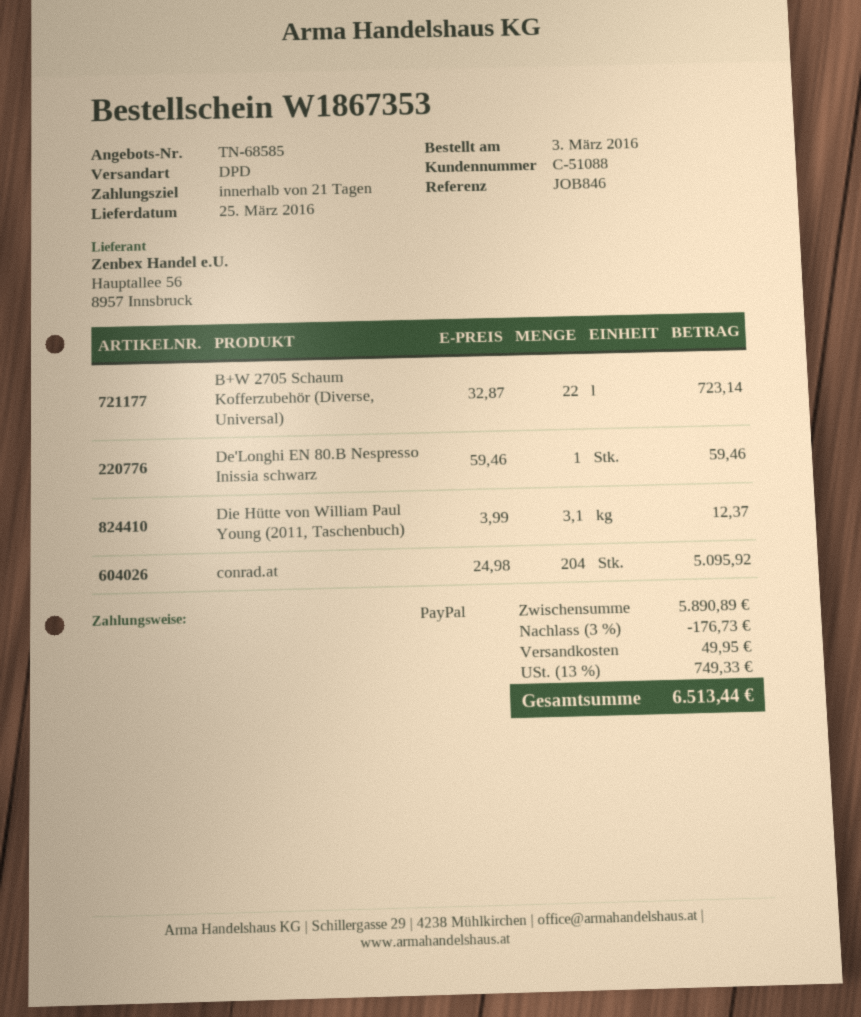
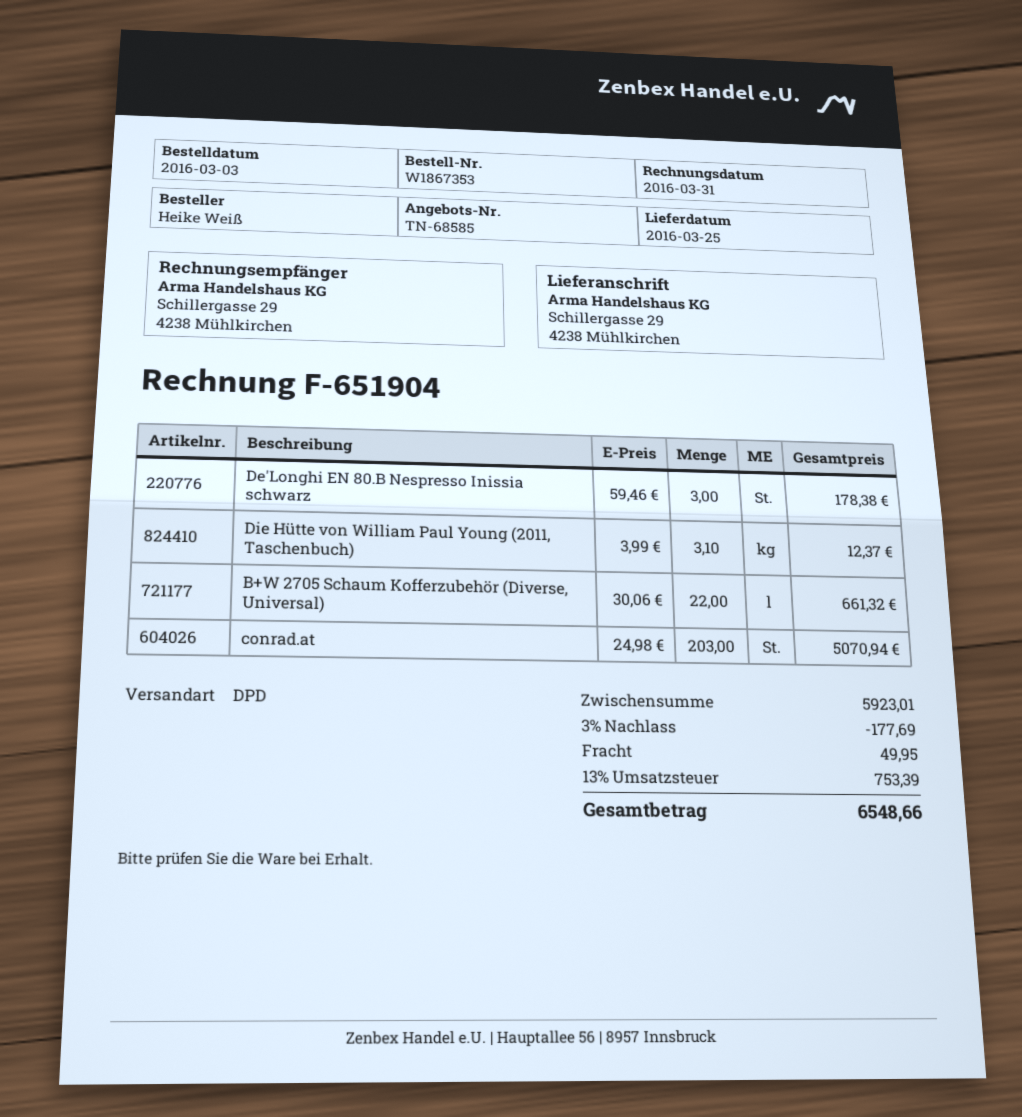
B+W 2705 Schaum Kofferzubehör (Diverse, Universal): 22 x 32.87 = 723.14 -> 22 x 30.06 = 661.32
De'Longhi EN 80.B Nespresso Inissia schwarz: 1 x 59.46 = 59.46 -> 3 x 59.46 = 178.38
conrad.at: 204 x 24.98 = 5095.92 -> 203 x 24.98 = 5070.94
subtotal: 5890.89 -> 5923.01
discount: 3% = 176.73 -> 3% = 177.69
tax: 13% = 749.33 -> 13% = 753.39
total: 6513.44 -> 6548.66

